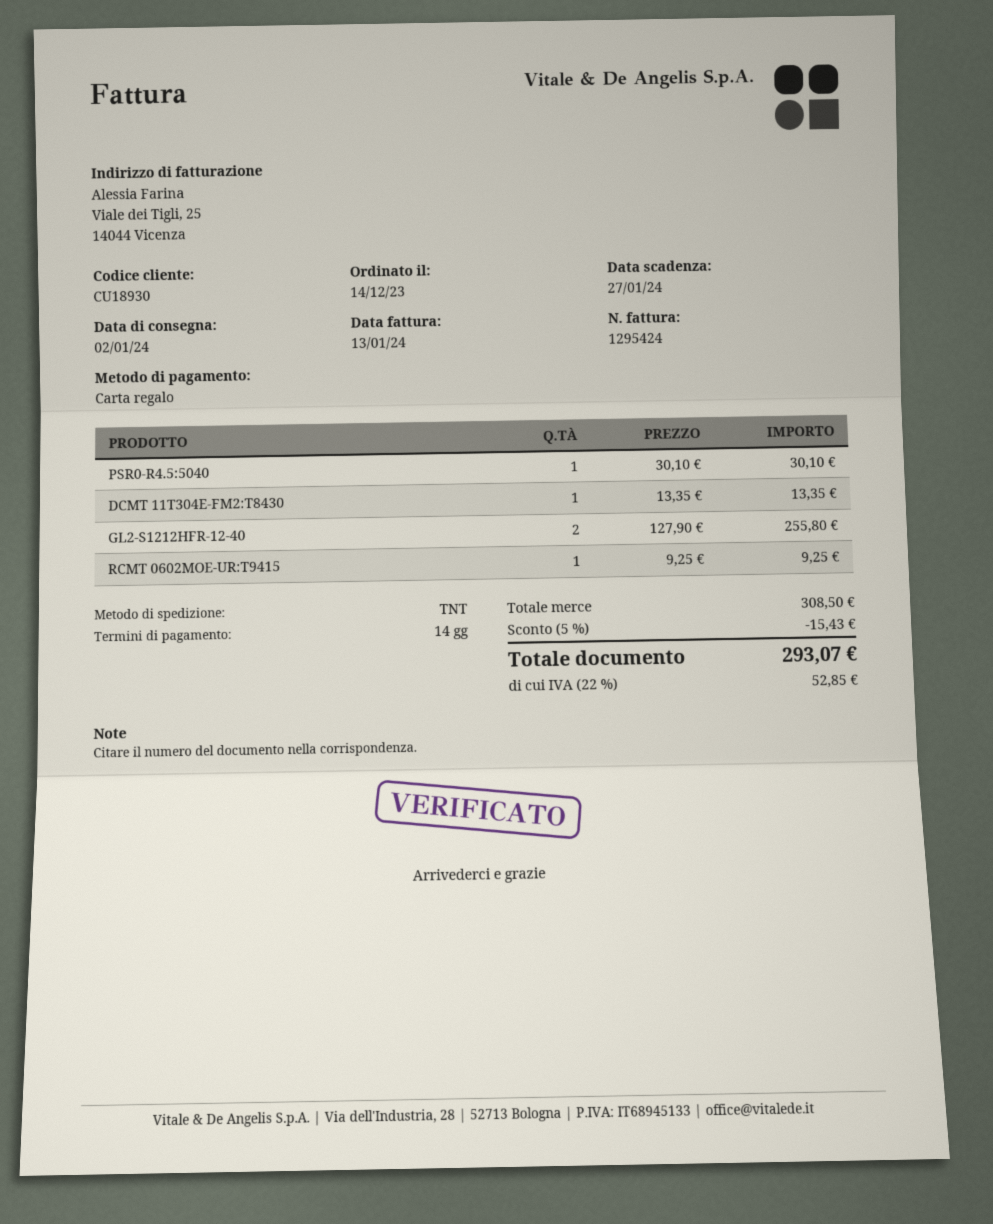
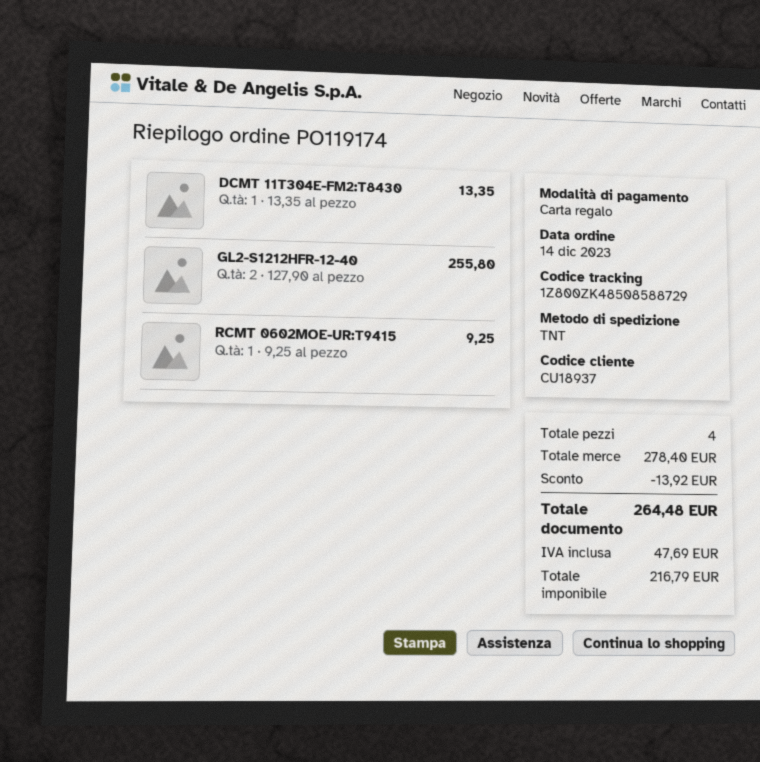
customer number: CU18930 -> CU18937
PSR0-R4.5:5040: 1 x 30.10 = 30.10 -> none
subtotal: 308.50 -> 278.40
discount: 15.43 -> 13.92
tax: 52.85 -> 47.69
total: 293.07 -> 264.48

